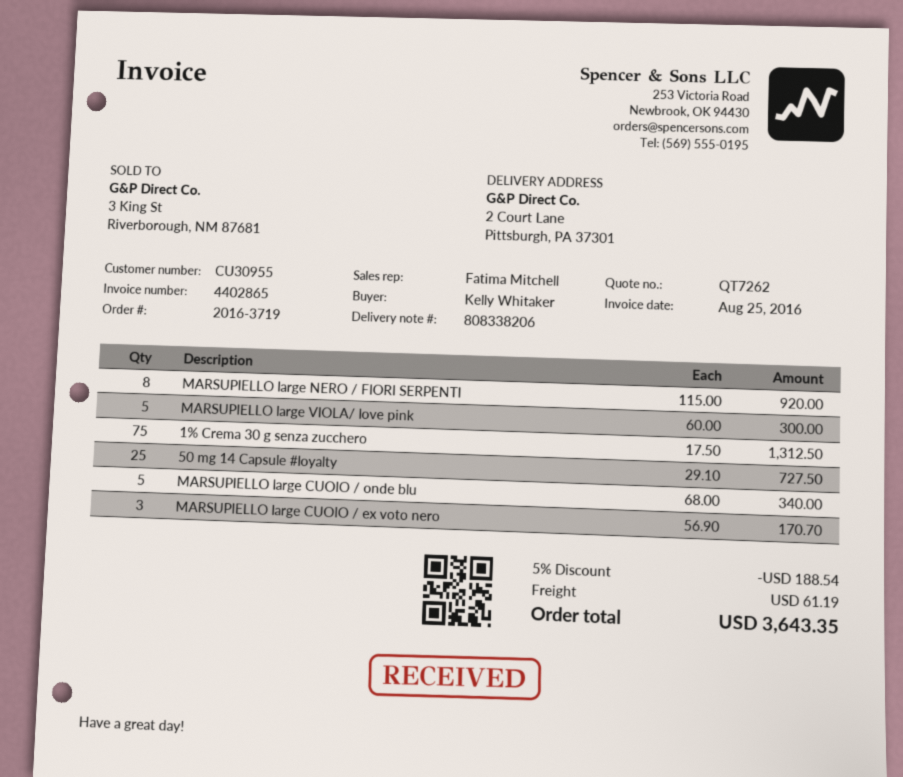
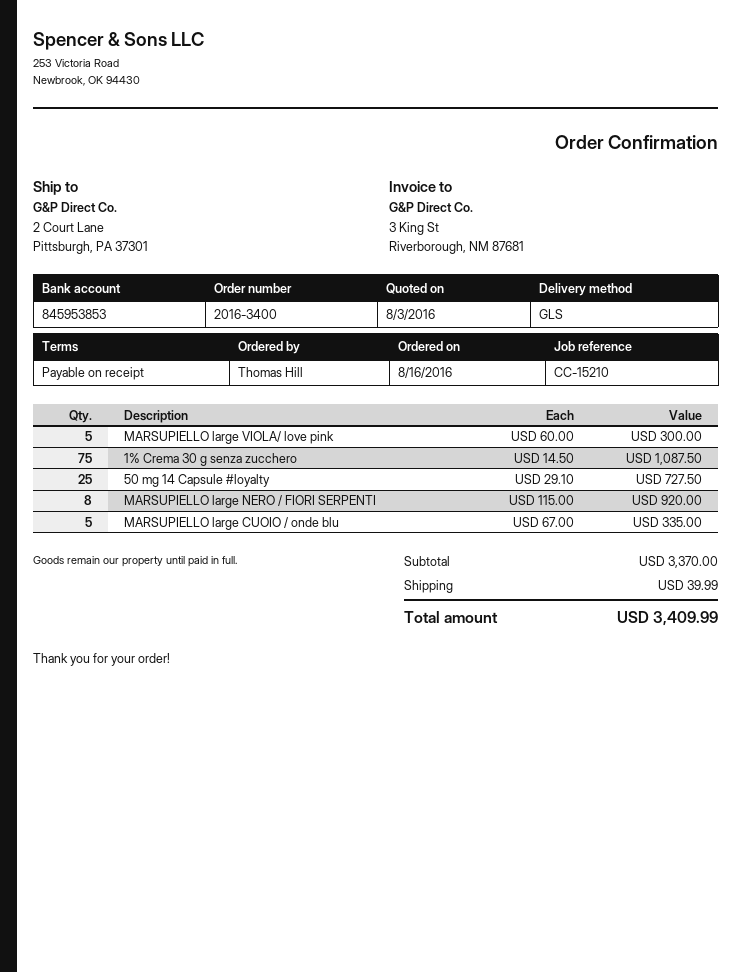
order number: 2016-3719 -> 2016-3400
ordered by: Kelly Whitaker -> Thomas Hill
1% Crema 30 g senza zucchero: 75 x 17.50 = 1312.50 -> 75 x 14.50 = 1087.50
MARSUPIELLO large CUOIO / onde blu: 5 x 68.00 = 340.00 -> 5 x 67.00 = 335.00
MARSUPIELLO large CUOIO / ex voto nero: 3 x 56.90 = 170.70 -> none
discount: 5% = 188.54 -> none
shipping: 61.19 -> 39.99
total: 3643.35 -> 3409.99

